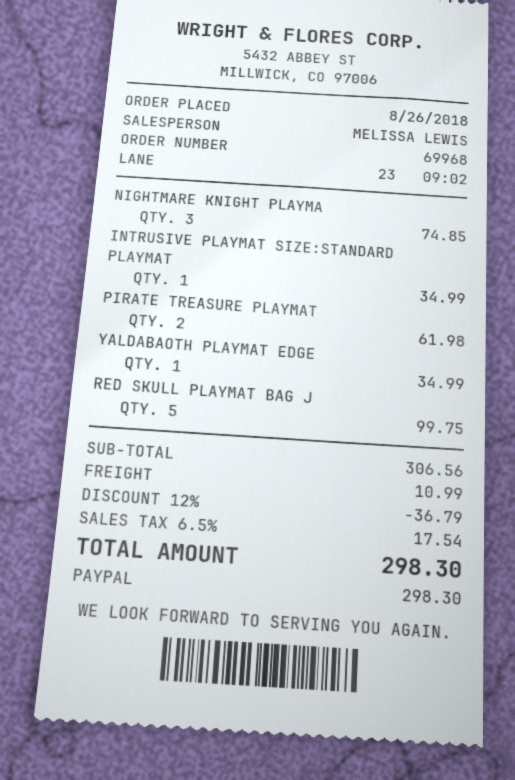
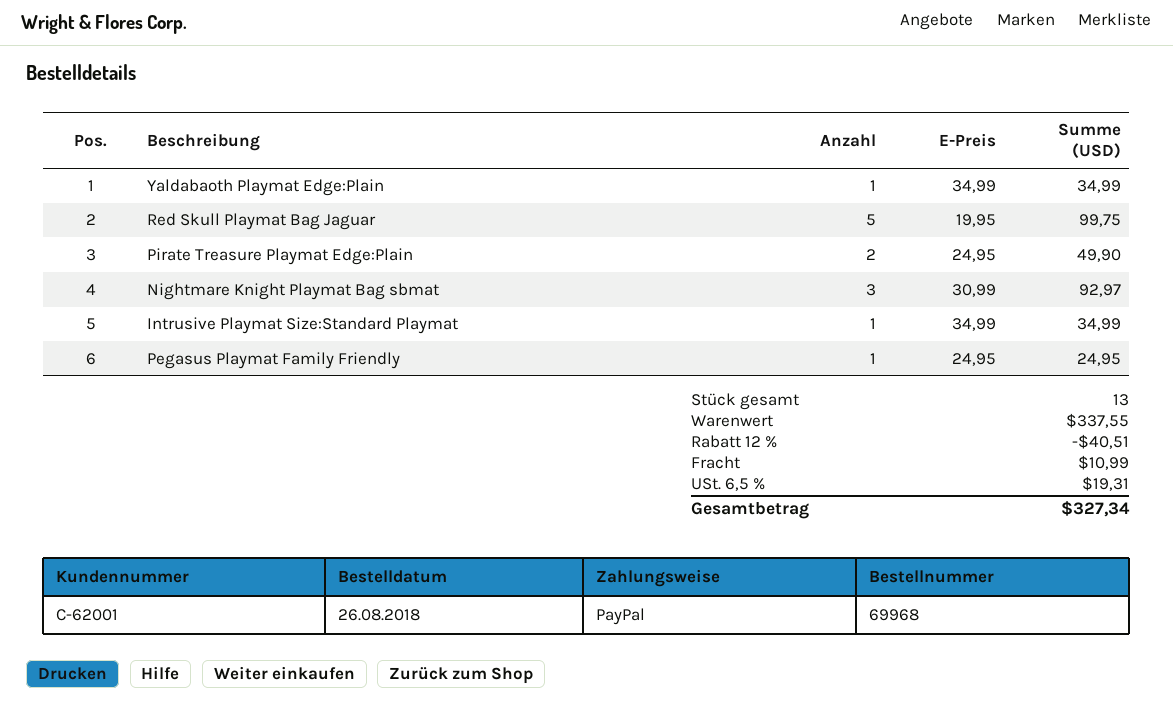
NIGHTMARE KNIGHT PLAYMA: 3 for 74.85 -> 3 for 92.97
PIRATE TREASURE PLAYMAT: 2 for 61.98 -> 2 for 49.90
Pegasus Playmat Family Friendly: none -> 1 for 24.95
subtotal: 306.56 -> 337.55
discount: 12% = 36.79 -> 12% = 40.51
tax: 6.5% = 17.54 -> 6.5% = 19.31
total: 298.30 -> 327.34

